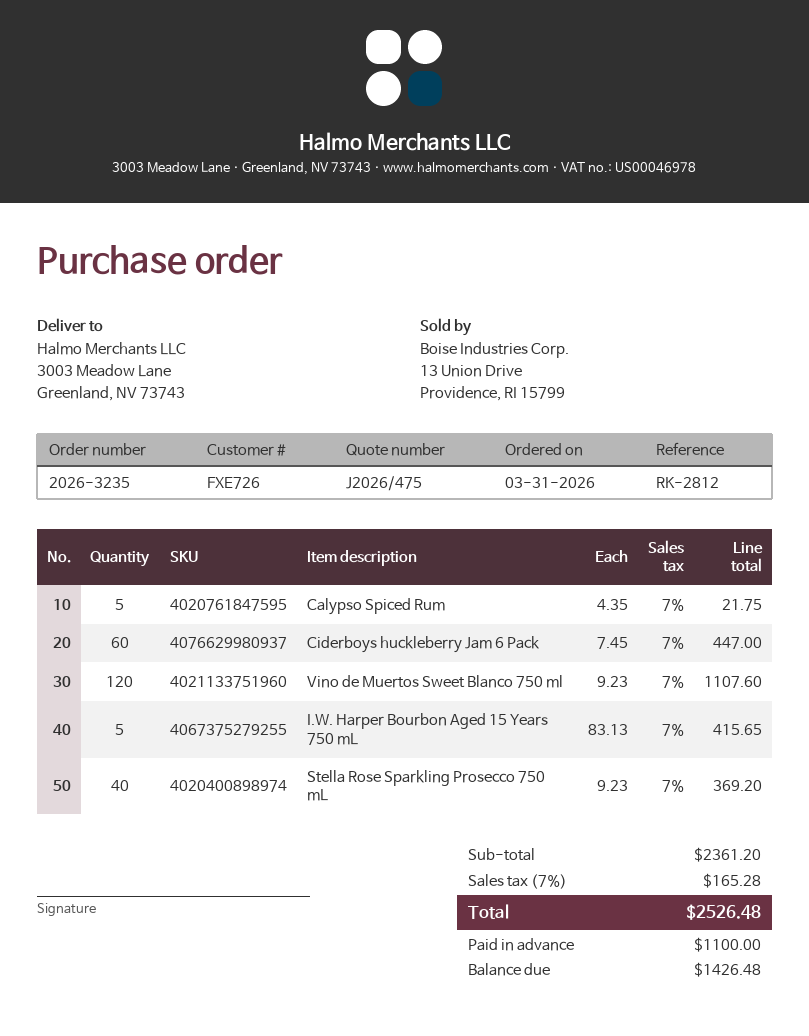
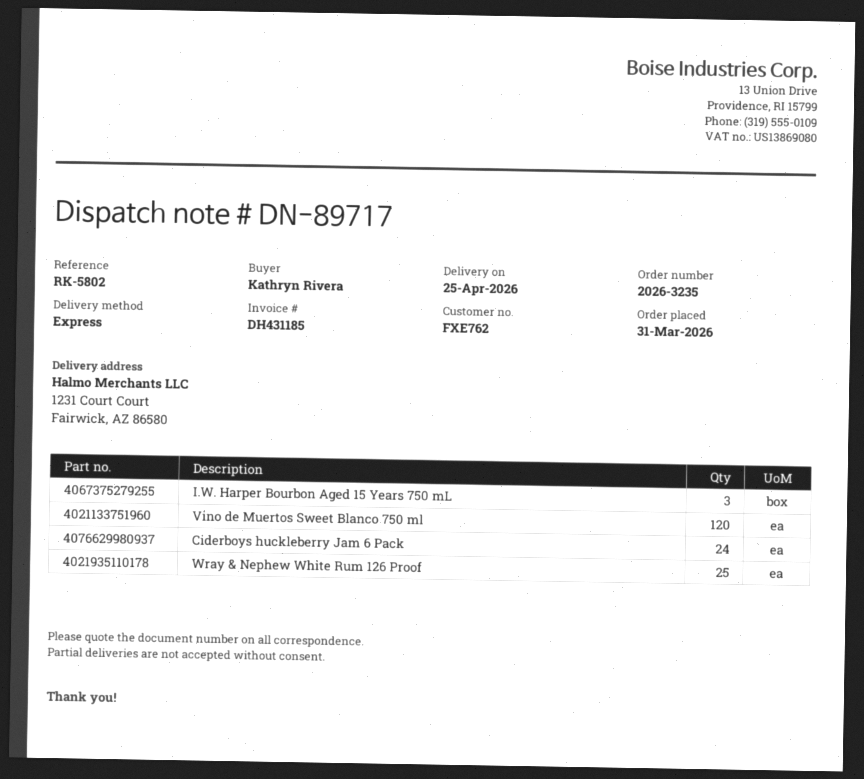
customer number: FXE726 -> FXE762
reference: RK-2812 -> RK-5802
ship to: 3003 Meadow Lane, Greenland, NV 73743 -> 1231 Court Court, Fairwick, AZ 86580
Calypso Spiced Rum: 5 -> none
Ciderboys huckleberry Jam 6 Pack: 60 -> 24
I.W. Harper Bourbon Aged 15 Years 750 mL: 5 -> 3
Stella Rose Sparkling Prosecco 750 mL: 40 -> none
Wray & Nephew White Rum 126 Proof: none -> 25

